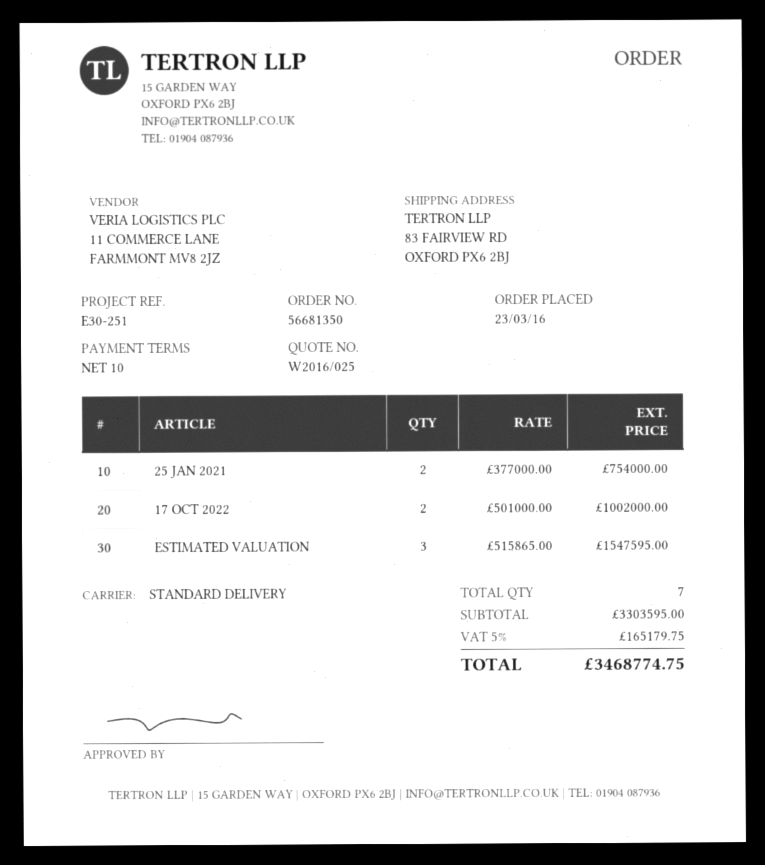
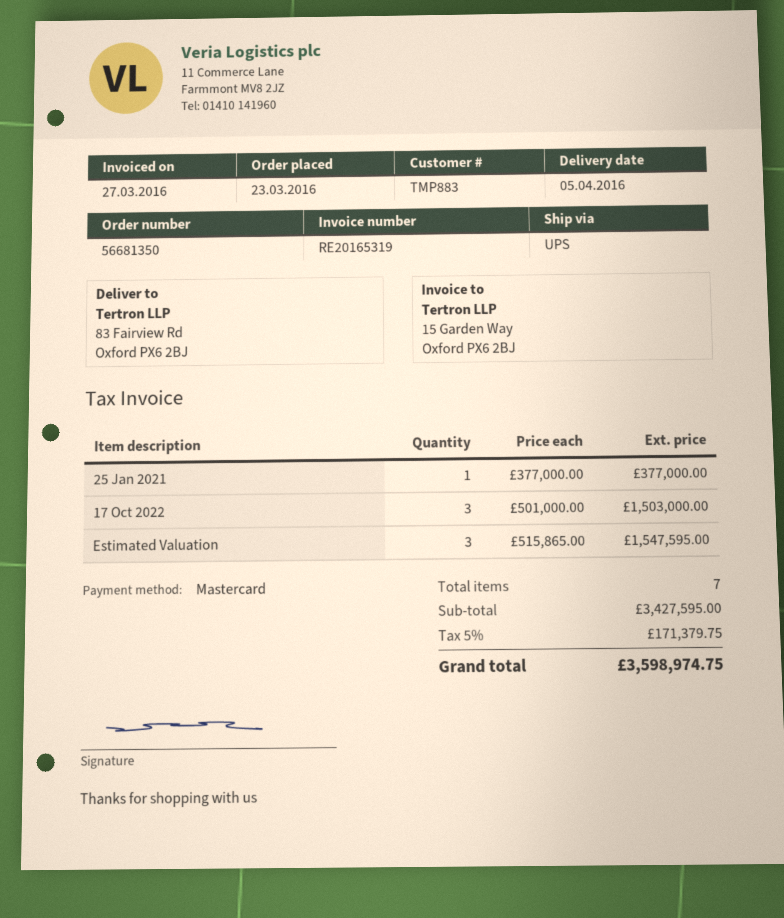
shipping method: standard -> UPS
25 JAN 2021: 2 x 377000.00 = 754000.00 -> 1 x 377000.00 = 377000.00
17 OCT 2022: 2 x 501000.00 = 1002000.00 -> 3 x 501000.00 = 1503000.00
subtotal: 3303595.00 -> 3427595.00
tax: 5% = 165179.75 -> 5% = 171379.75
total: 3468774.75 -> 3598974.75

